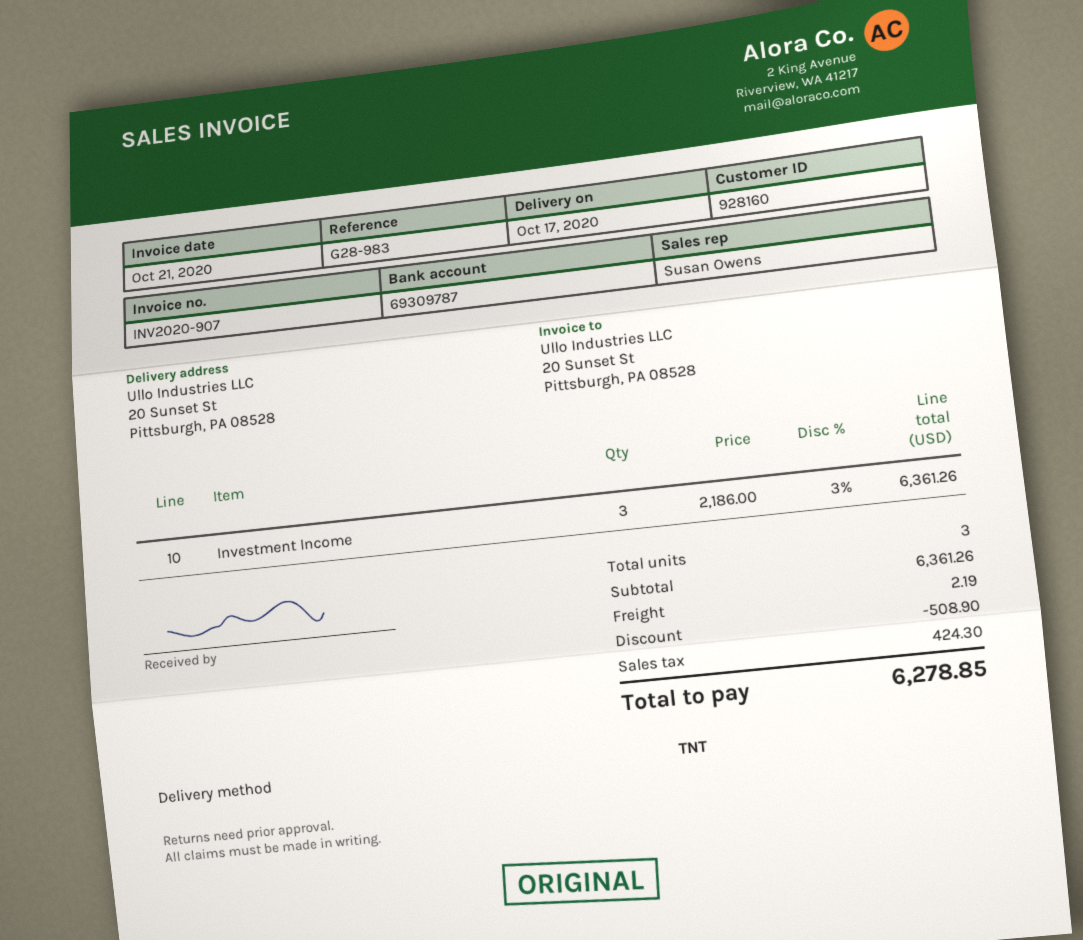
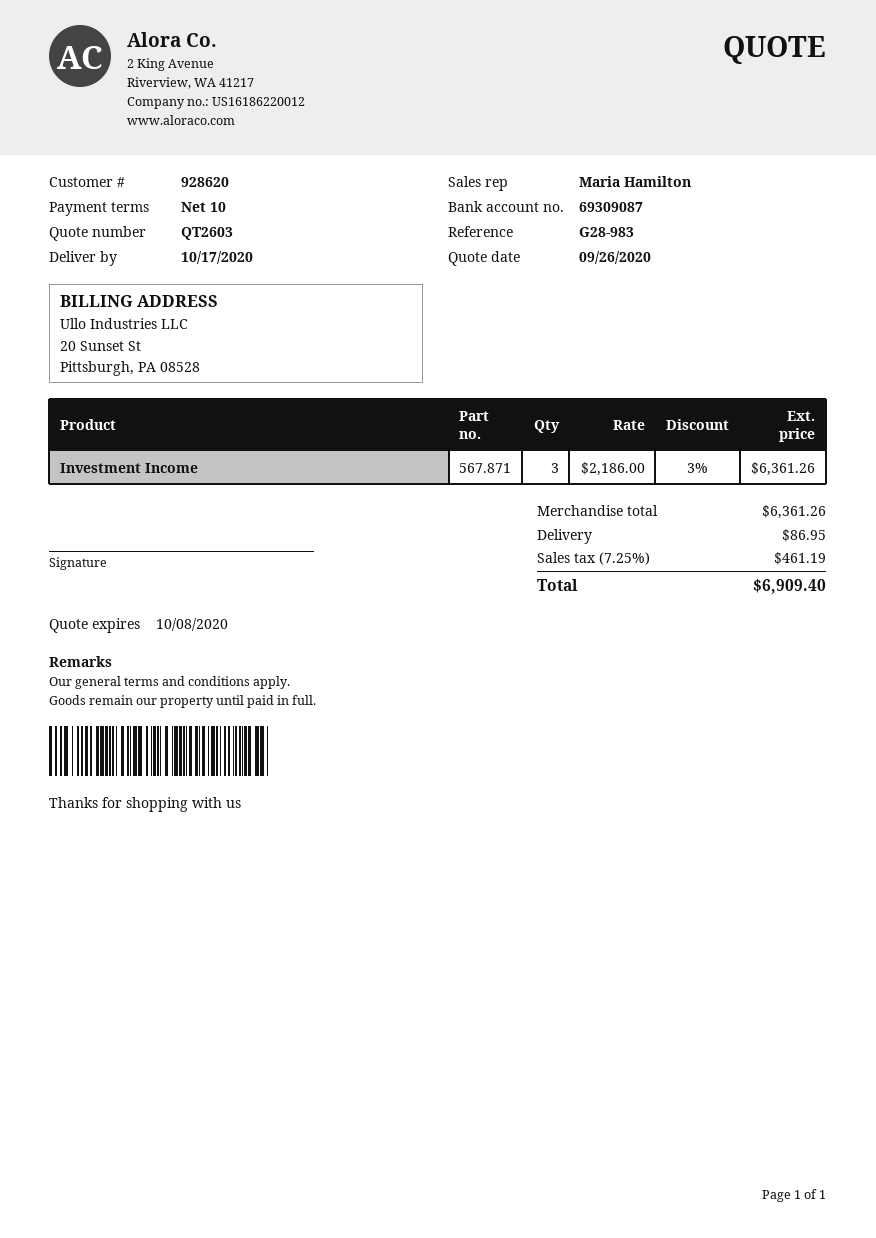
customer number: 928160 -> 928620
sales rep: Susan Owens -> Maria Hamilton
bank account: 69309787 -> 69309087
discount: 508.90 -> none
shipping: 2.19 -> 86.95
tax: 424.30 -> 461.19
total: 6278.85 -> 6909.40

